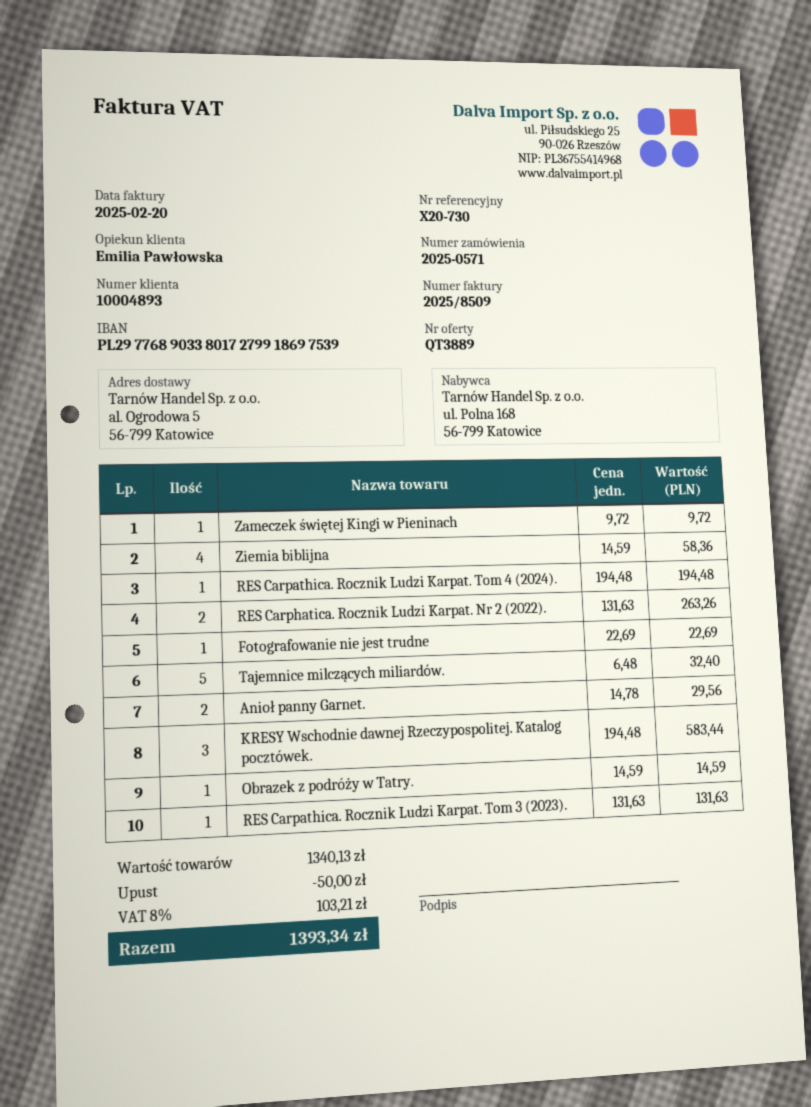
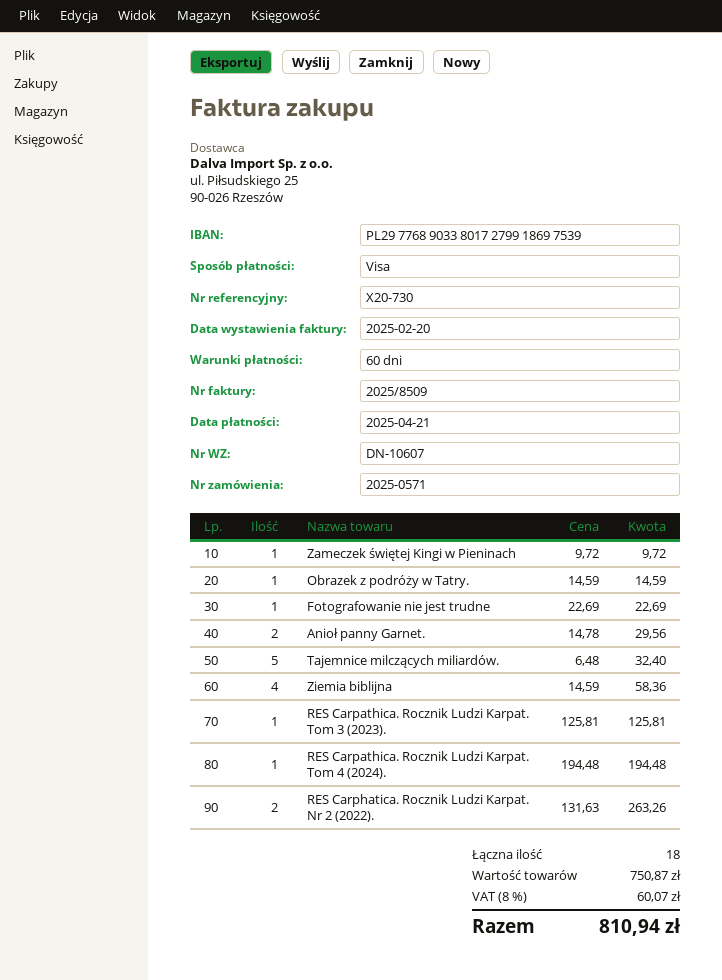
KRESY Wschodnie dawnej Rzeczypospolitej. Katalog pocztówek.: 3 x 194.48 = 583.44 -> none
RES Carpathica. Rocznik Ludzi Karpat. Tom 3 (2023).: 1 x 131.63 = 131.63 -> 1 x 125.81 = 125.81
subtotal: 1340.13 -> 750.87
discount: 50.00 -> none
tax: 8% = 103.21 -> 8% = 60.07
total: 1393.34 -> 810.94

